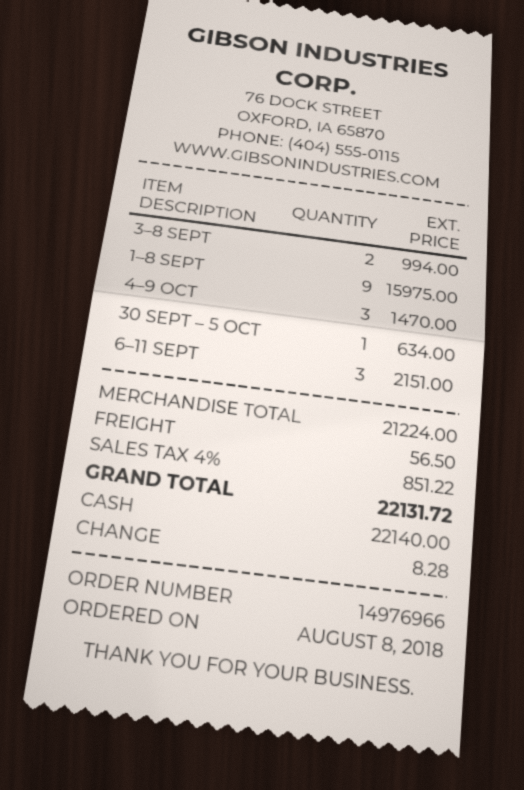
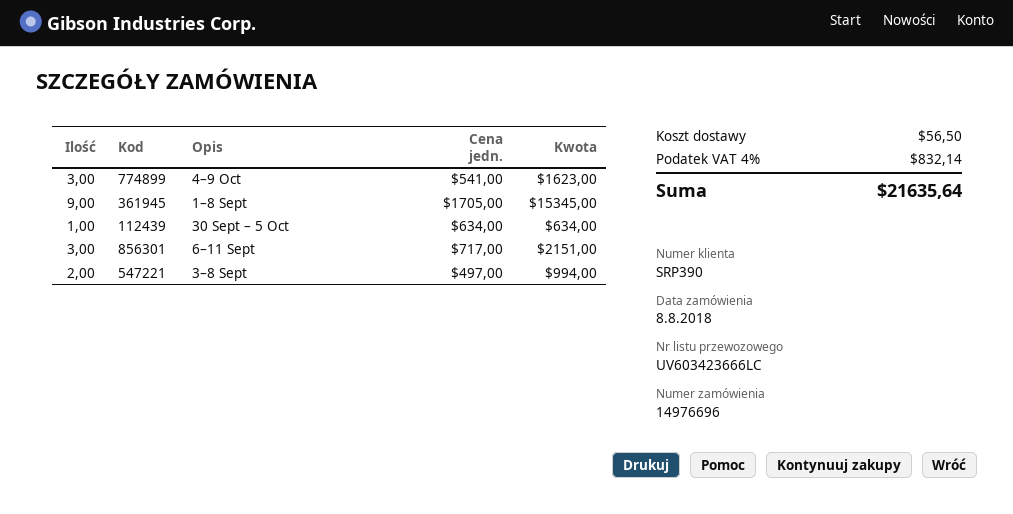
order number: 14976966 -> 14976696
1–8 SEPT: 9 for 15975.00 -> 9 for 15345.00
4–9 OCT: 3 for 1470.00 -> 3 for 1623.00
tax: 4% = 851.22 -> 4% = 832.14
total: 22131.72 -> 21635.64

